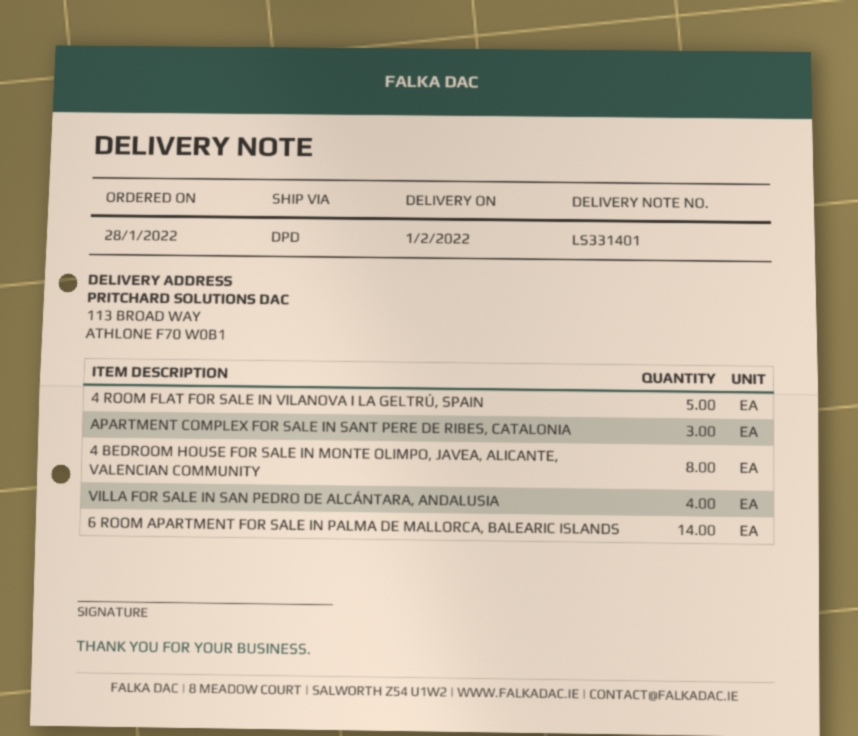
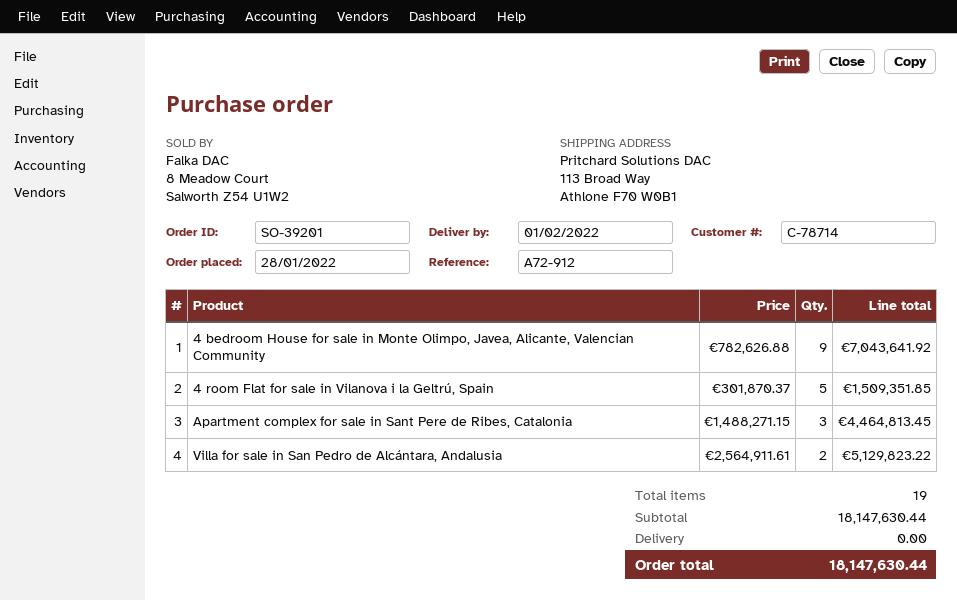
4 BEDROOM HOUSE FOR SALE IN MONTE OLIMPO, JAVEA, ALICANTE, VALENCIAN COMMUNITY: 8 -> 9
VILLA FOR SALE IN SAN PEDRO DE ALCÁNTARA, ANDALUSIA: 4 -> 2
6 ROOM APARTMENT FOR SALE IN PALMA DE MALLORCA, BALEARIC ISLANDS: 14 -> none

